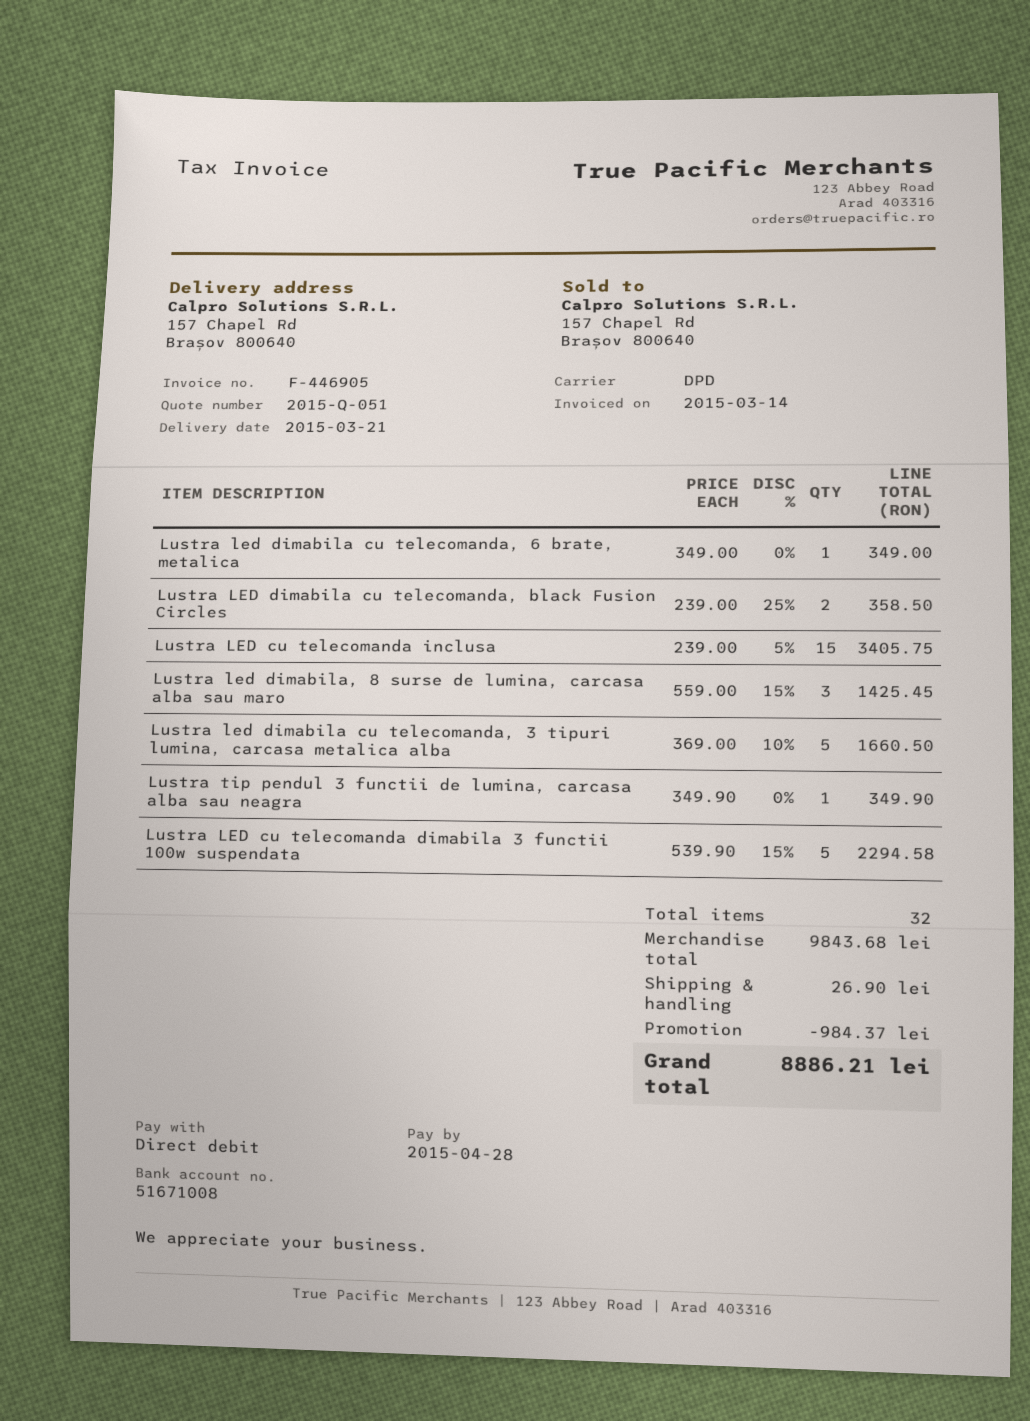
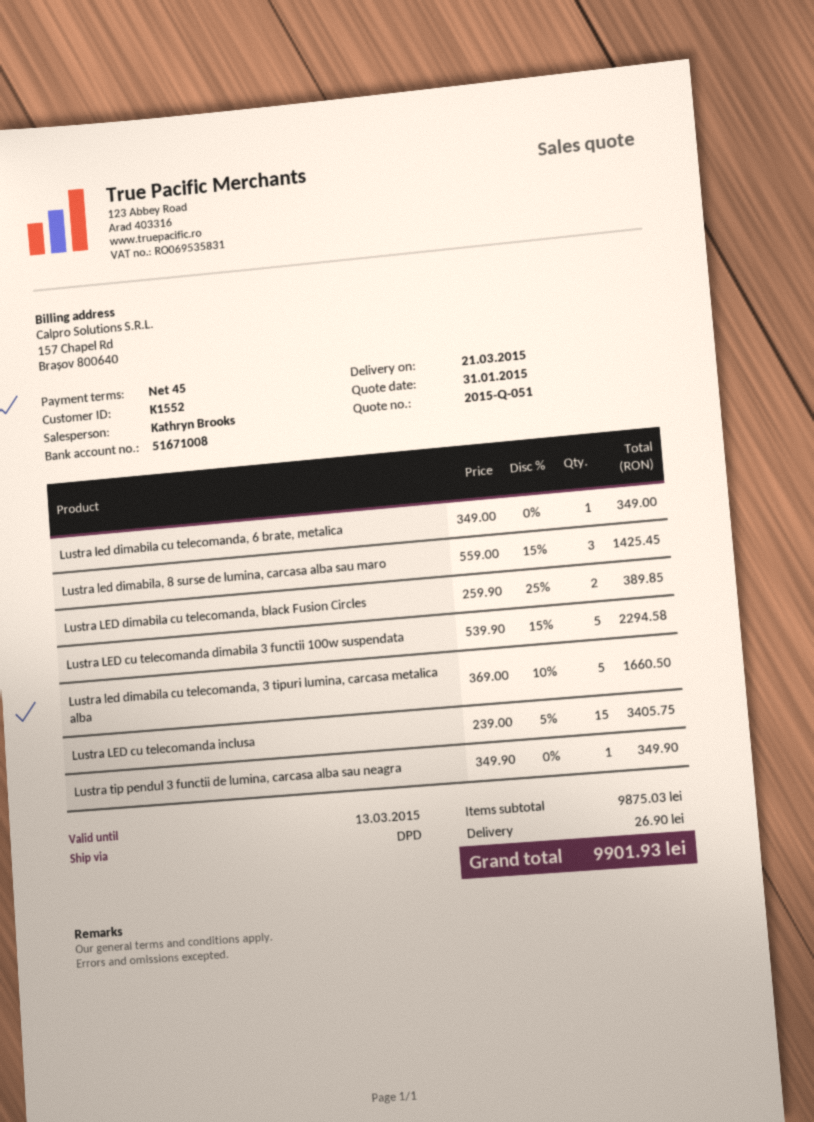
Lustra LED dimabila cu telecomanda, black Fusion Circles: 2 x 239.00 - 25% = 358.50 -> 2 x 259.90 - 25% = 389.85
subtotal: 9843.68 -> 9875.03
discount: 984.37 -> none
total: 8886.21 -> 9901.93

